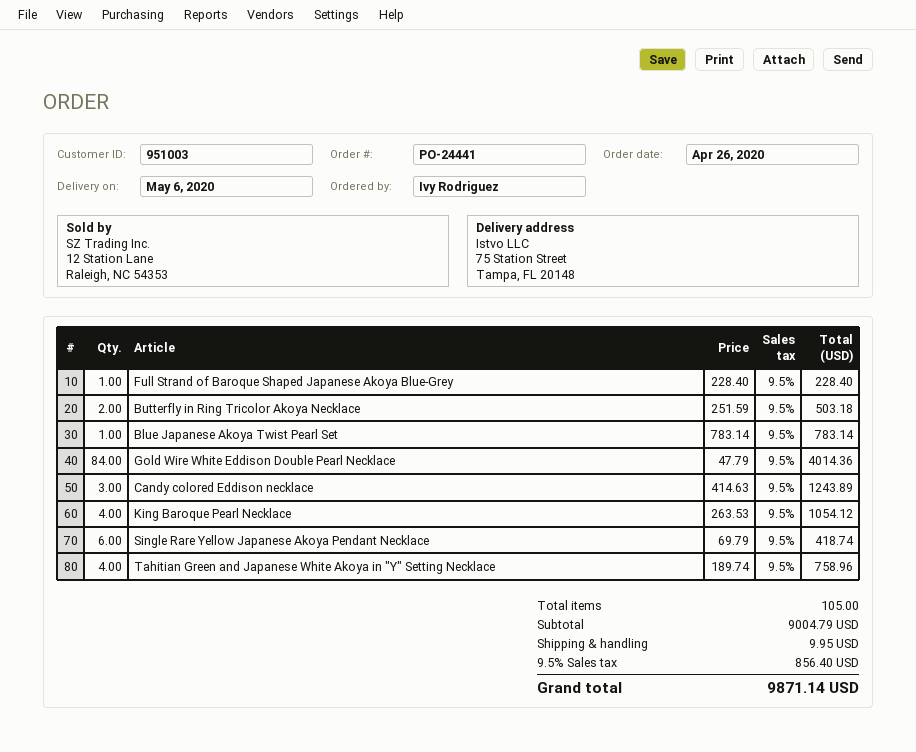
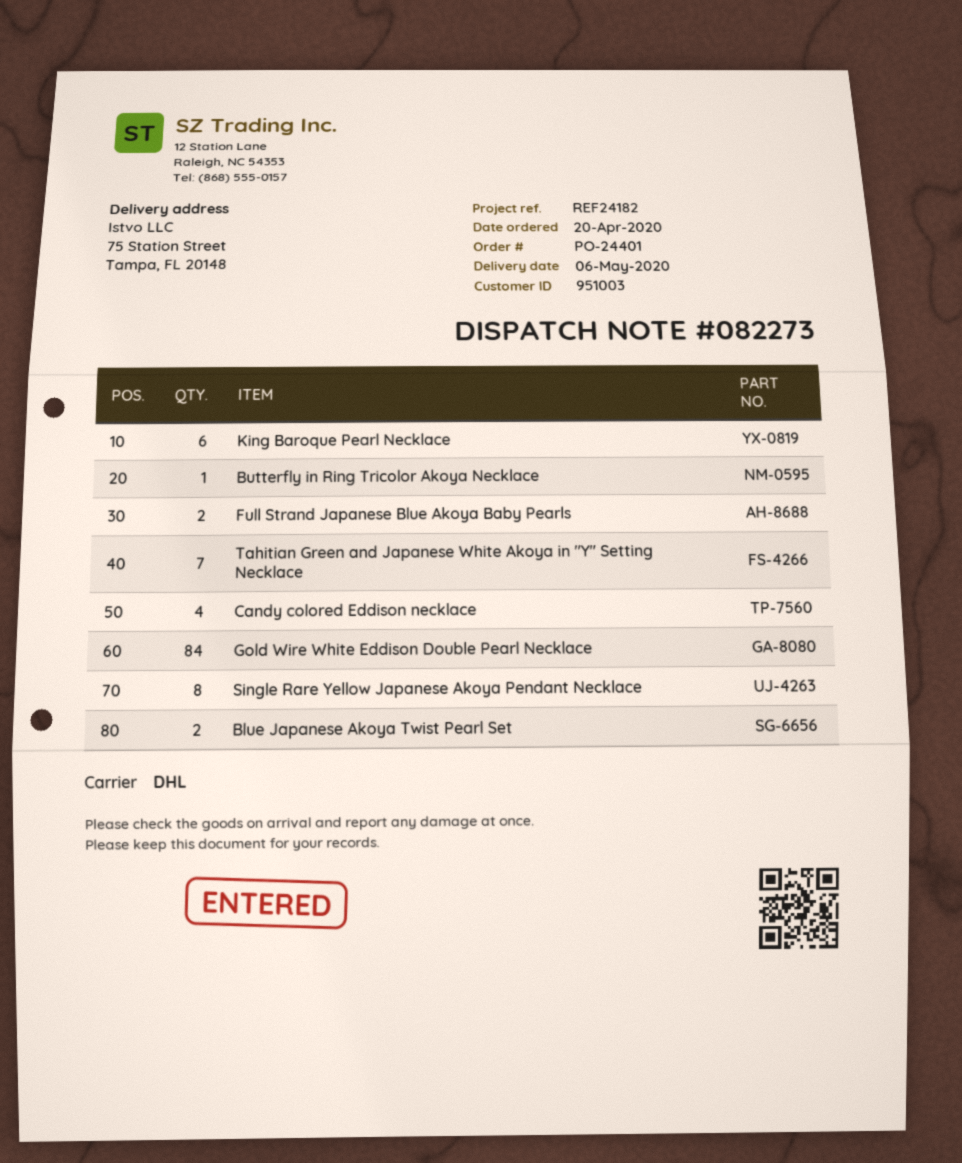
order number: PO-24441 -> PO-24401
order date: 2020-04-26 -> 2020-04-20
Full Strand of Baroque Shaped Japanese Akoya Blue-Grey: 1 -> none
Butterfly in Ring Tricolor Akoya Necklace: 2 -> 1
Blue Japanese Akoya Twist Pearl Set: 1 -> 2
Candy colored Eddison necklace: 3 -> 4
King Baroque Pearl Necklace: 4 -> 6
Single Rare Yellow Japanese Akoya Pendant Necklace: 6 -> 8
Tahitian Green and Japanese White Akoya in "Y" Setting Necklace: 4 -> 7
Full Strand Japanese Blue Akoya Baby Pearls: none -> 2

